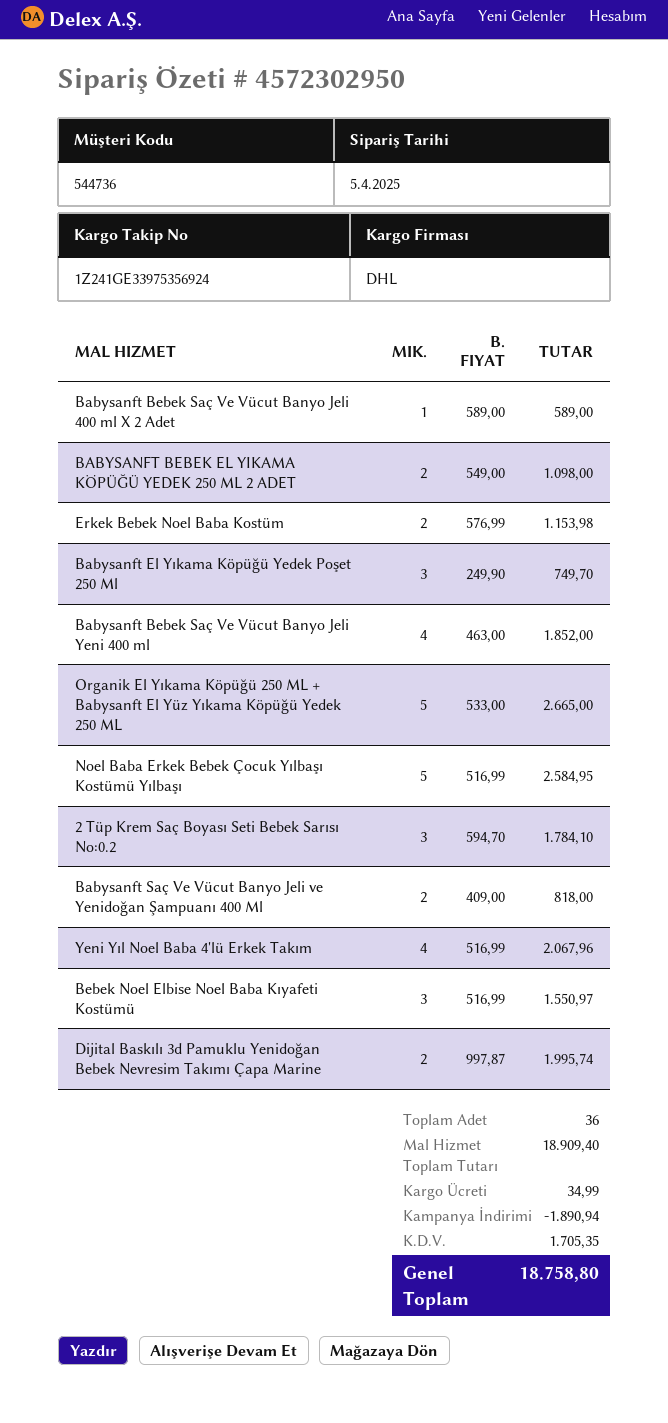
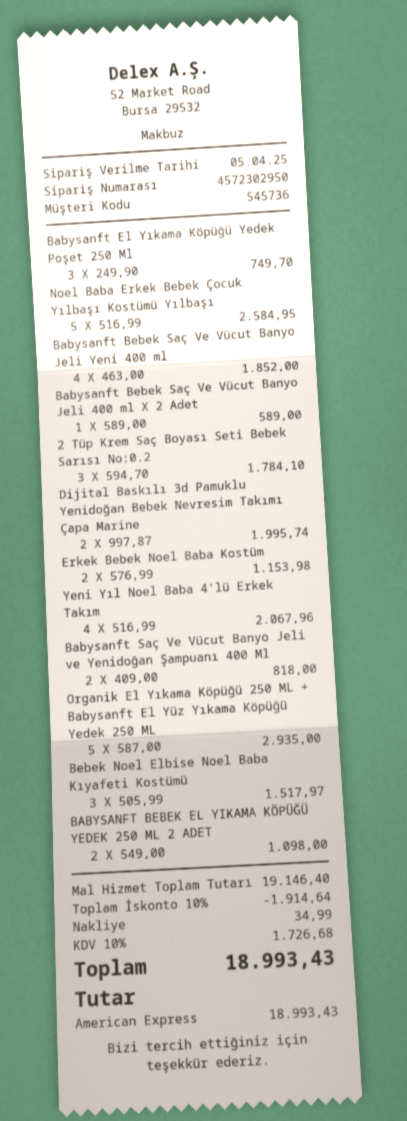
customer number: 544736 -> 545736
Organik El Yıkama Köpüğü 250 ML + Babysanft El Yüz Yıkama Köpüğü Yedek 250 ML: 5 x 533.00 = 2665.00 -> 5 x 587.00 = 2935.00
Bebek Noel Elbise Noel Baba Kıyafeti Kostümü: 3 x 516.99 = 1550.97 -> 3 x 505.99 = 1517.97
subtotal: 18909.40 -> 19146.40
discount: 1890.94 -> 1914.64
tax: 1705.35 -> 1726.68
total: 18758.80 -> 18993.43

